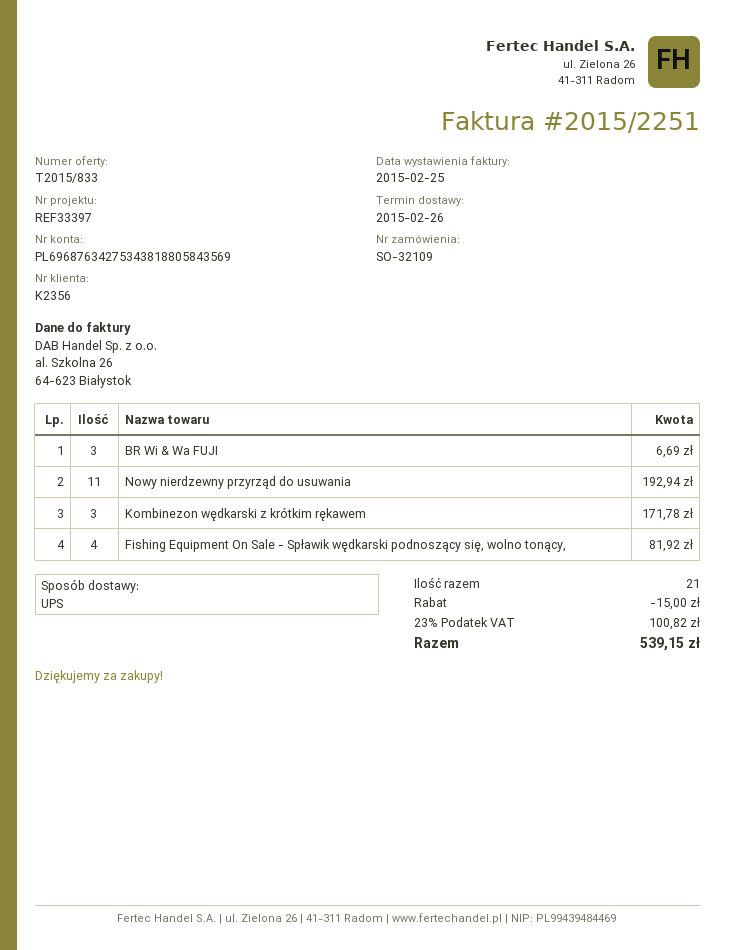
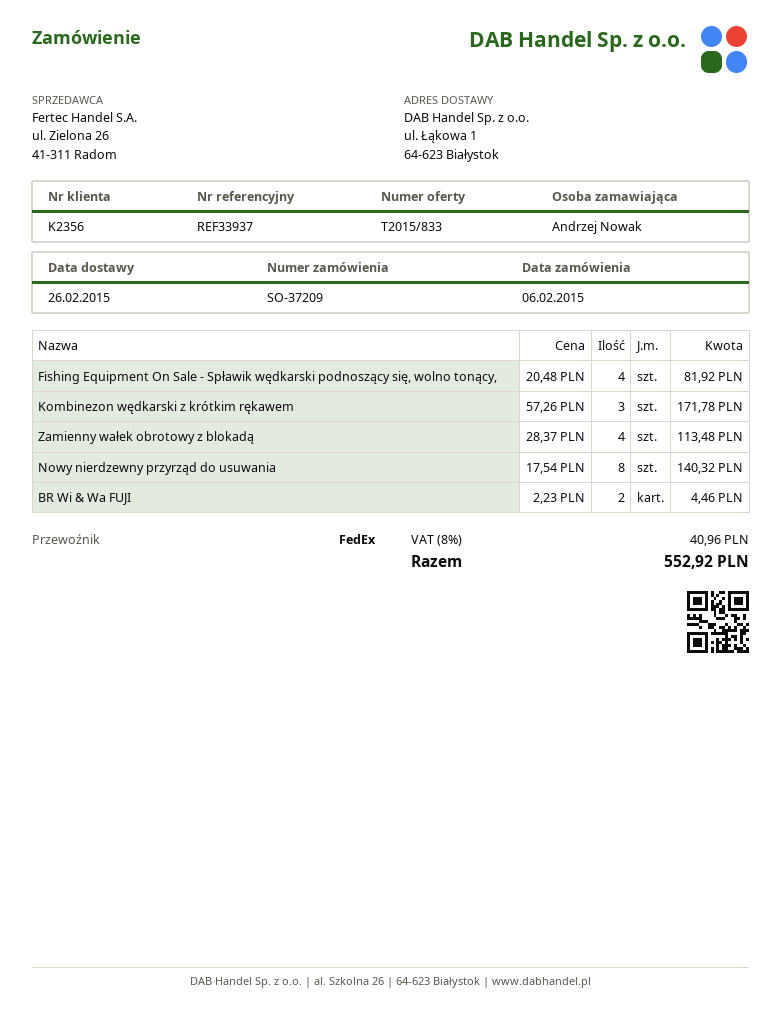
order number: SO-32109 -> SO-37209
reference: REF33397 -> REF33937
shipping method: UPS -> FedEx
BR Wi & Wa FUJI: 3 for 6.69 -> 2 for 4.46
Nowy nierdzewny przyrząd do usuwania: 11 for 192.94 -> 8 for 140.32
Zamienny wałek obrotowy z blokadą: none -> 4 for 113.48
discount: 15.00 -> none
tax: 23% = 100.82 -> 8% = 40.96
total: 539.15 -> 552.92

